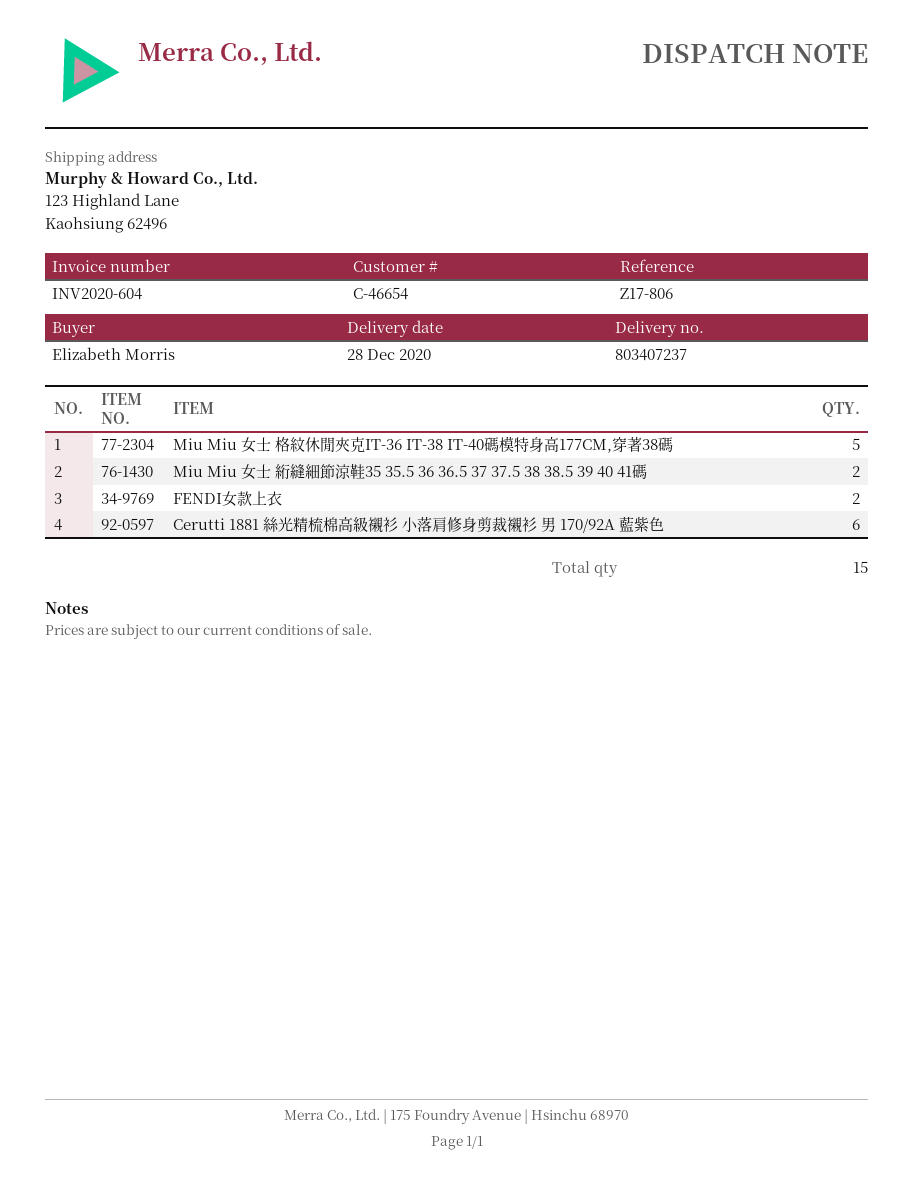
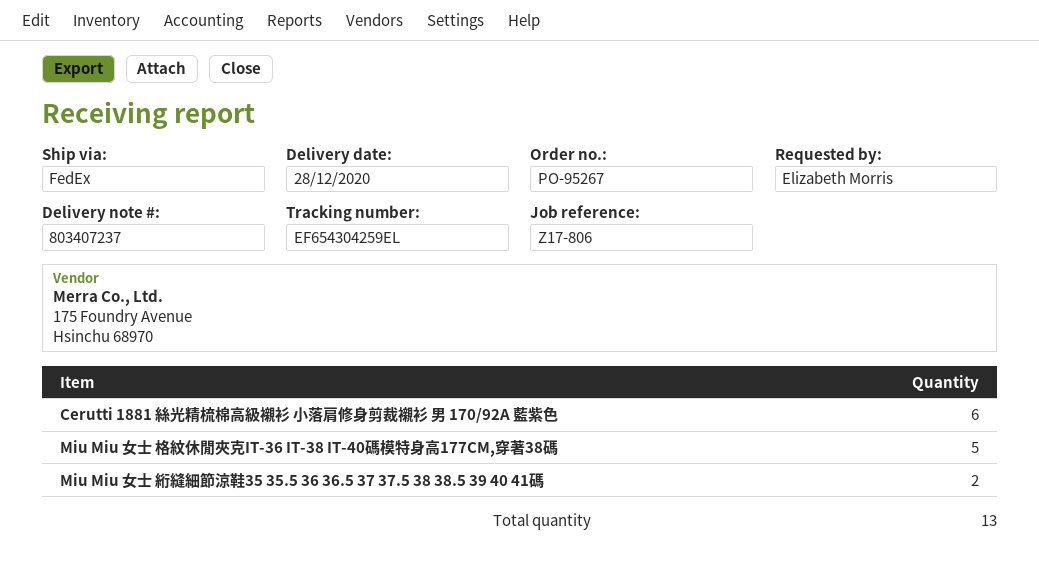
FENDI女款上衣: 2 -> none
total quantity: 15 -> 13

